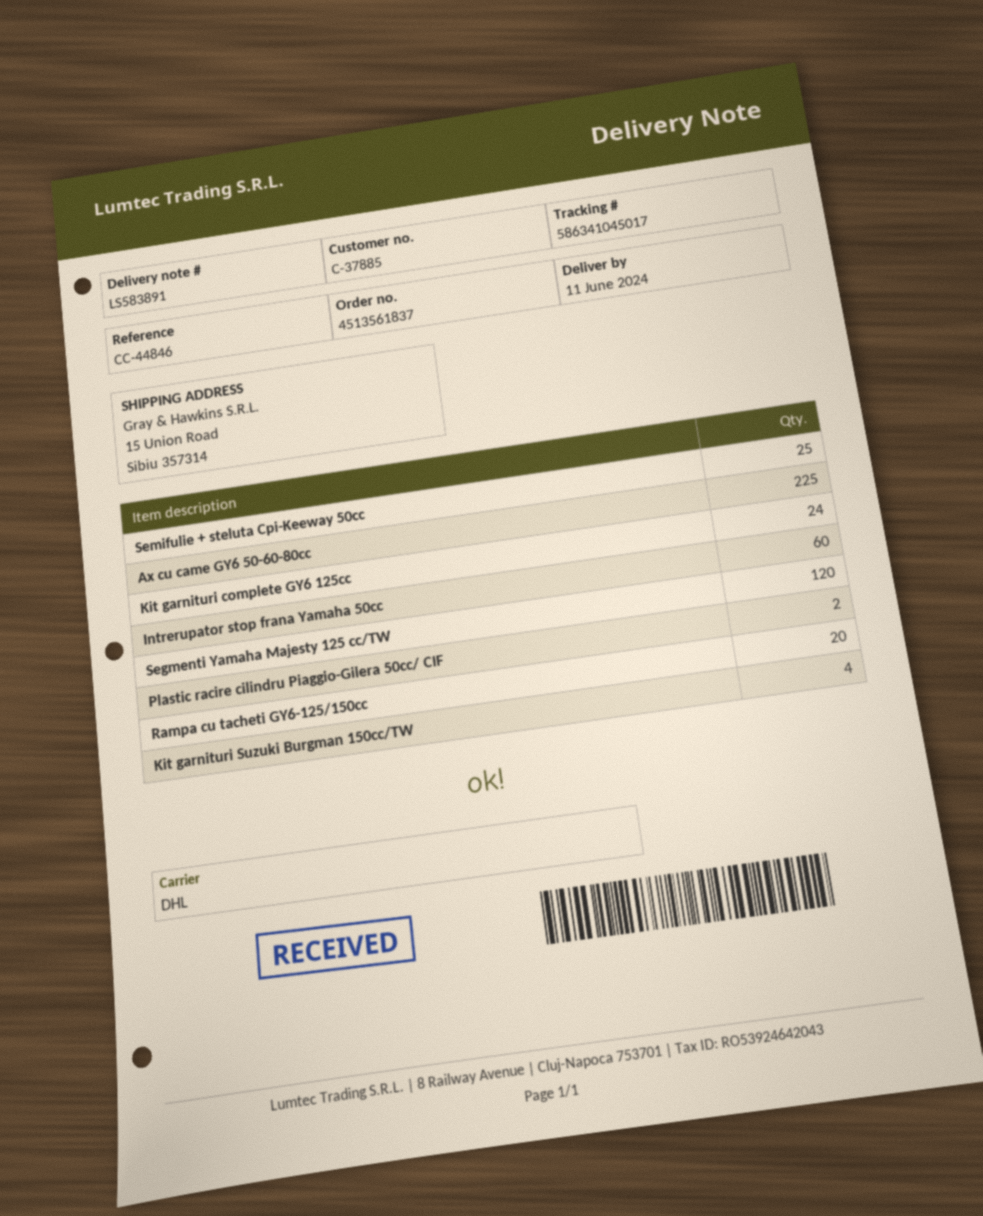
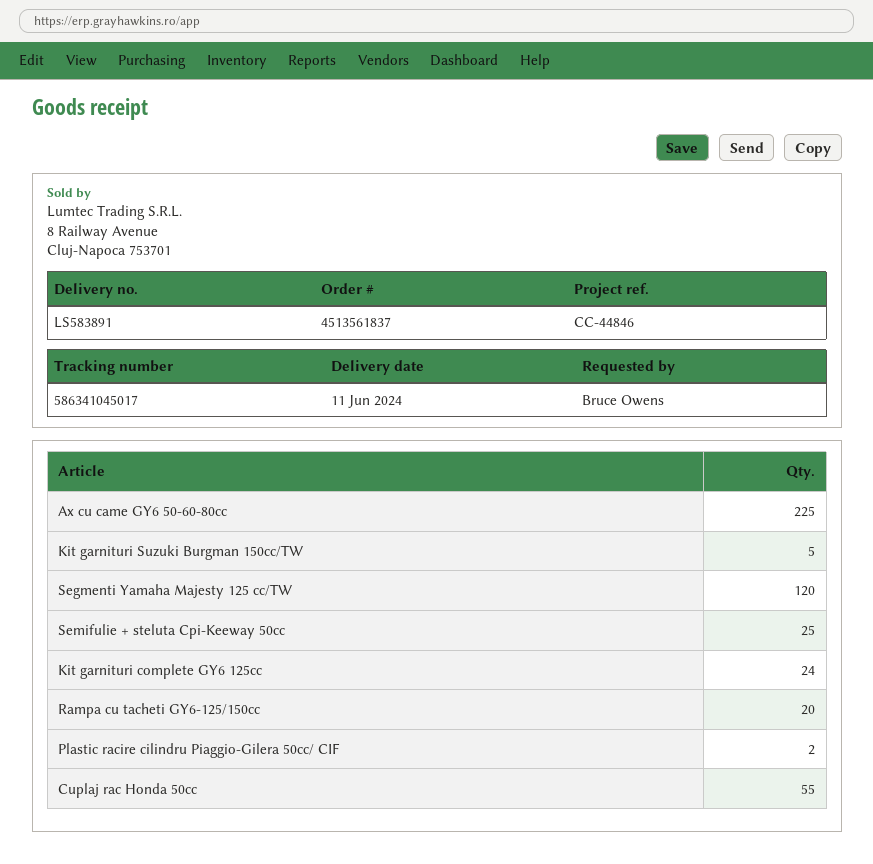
Intrerupator stop frana Yamaha 50cc: 60 -> none
Kit garnituri Suzuki Burgman 150cc/TW: 4 -> 5
Cuplaj rac Honda 50cc: none -> 55

